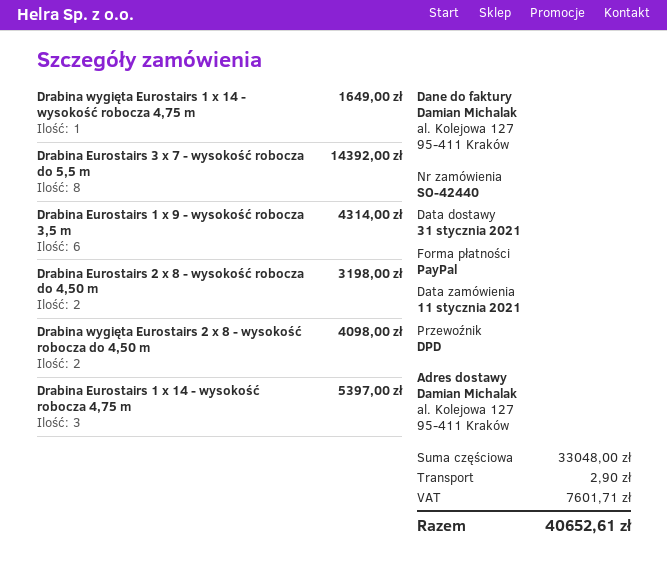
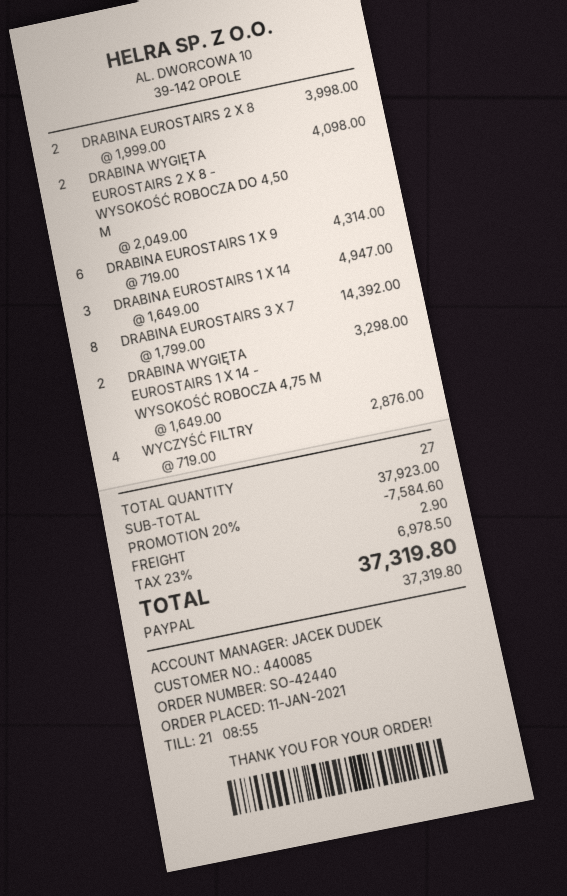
Drabina wygięta Eurostairs 1 x 14 - wysokość robocza 4,75 m: 1 for 1649.00 -> 2 for 3298.00
Drabina Eurostairs 2 x 8 - wysokość robocza do 4,50 m: 2 for 3198.00 -> 2 for 3998.00
Drabina Eurostairs 1 x 14 - wysokość robocza 4,75 m: 3 for 5397.00 -> 3 for 4947.00
WYCZYŚĆ FILTRY: none -> 4 for 2876.00
subtotal: 33048.00 -> 37923.00
discount: none -> 20% = 7584.60
tax: 7601.71 -> 6978.50
total: 40652.61 -> 37319.80

